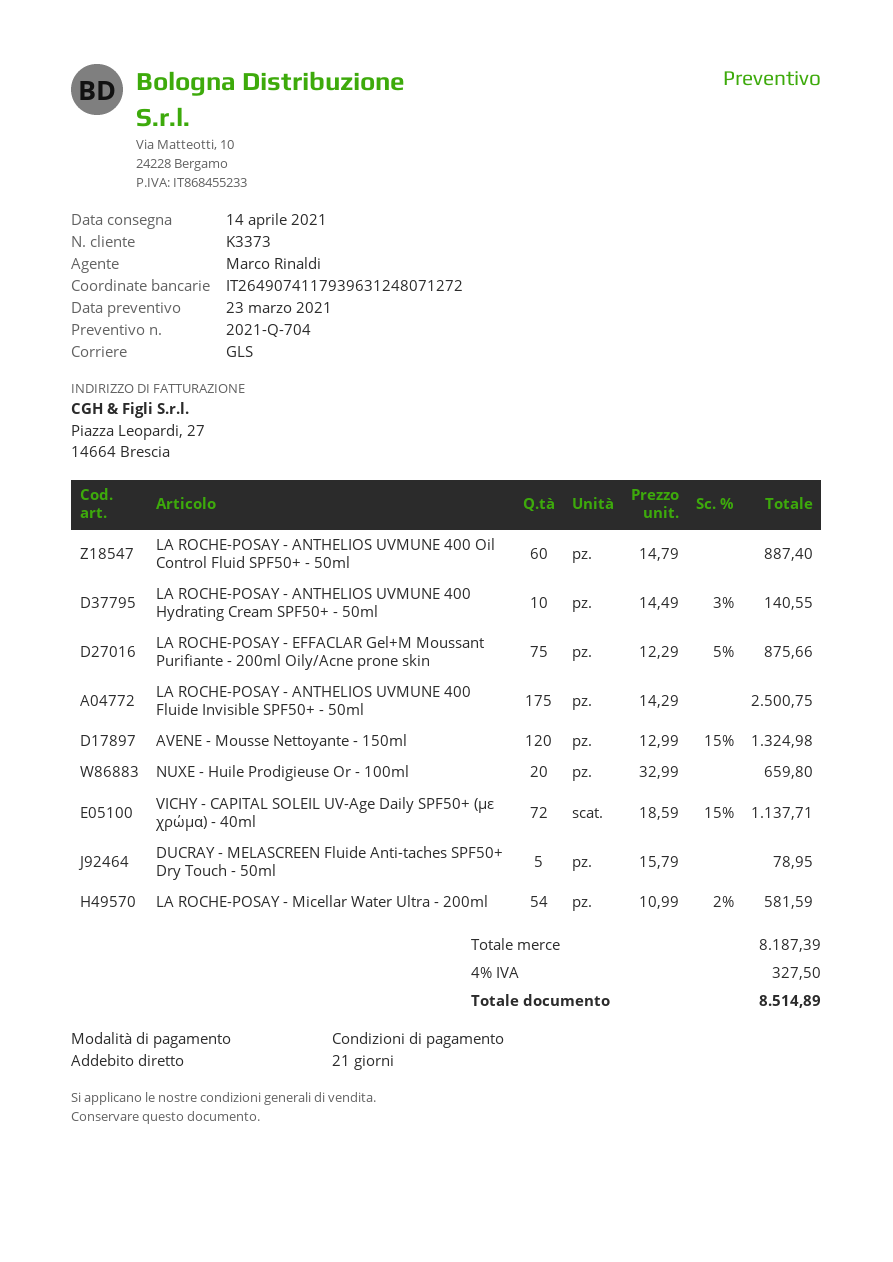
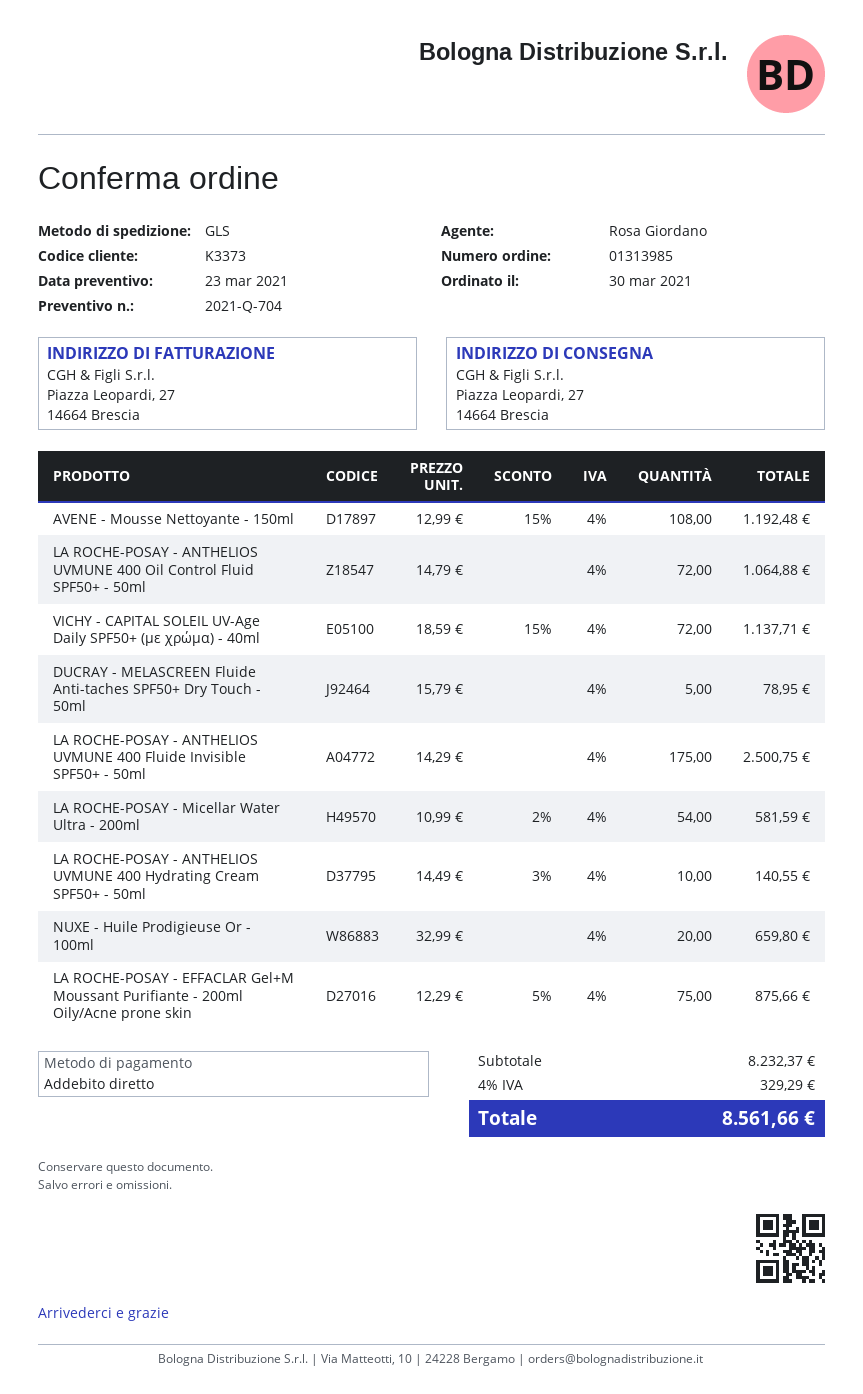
sales rep: Marco Rinaldi -> Rosa Giordano
LA ROCHE-POSAY - ANTHELIOS UVMUNE 400 Oil Control Fluid SPF50+ - 50ml: 60 x 14.79 = 887.40 -> 72 x 14.79 = 1064.88
AVENE - Mousse Nettoyante - 150ml: 120 x 12.99 - 15% = 1324.98 -> 108 x 12.99 - 15% = 1192.48
subtotal: 8187.39 -> 8232.37
tax: 4% = 327.50 -> 4% = 329.29
total: 8514.89 -> 8561.66

